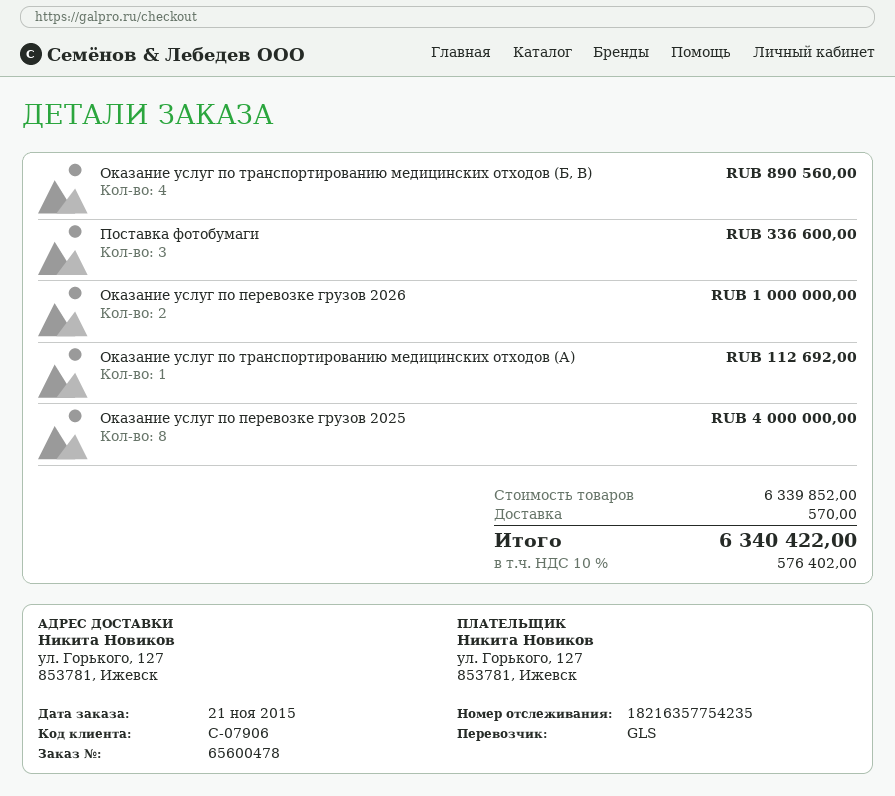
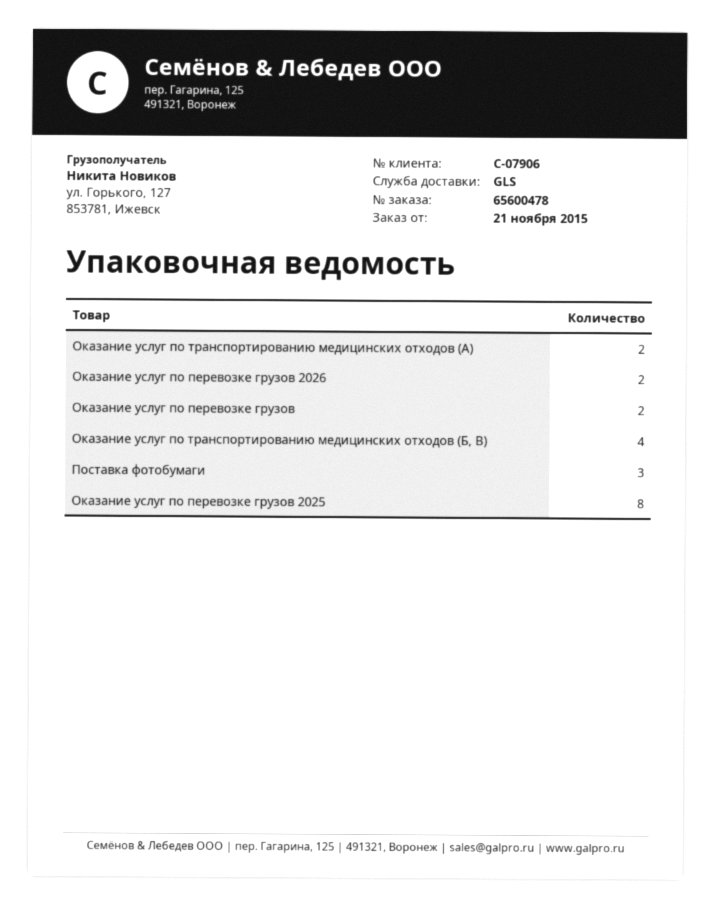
Оказание услуг по транспортированию медицинских отходов (А): 1 -> 2
Оказание услуг по перевозке грузов: none -> 2

